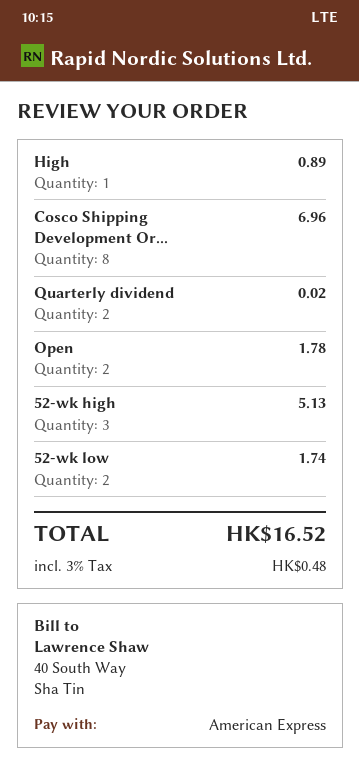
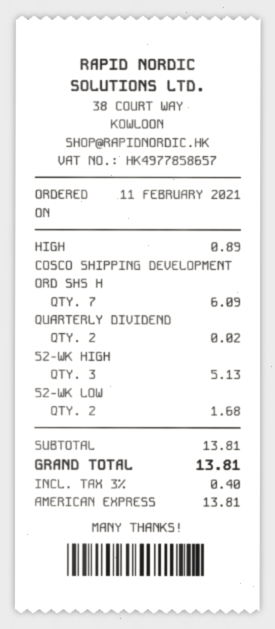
Cosco Shipping Development Or...: 8 for 6.96 -> 7 for 6.09
Open: 2 for 1.78 -> none
52-wk low: 2 for 1.74 -> 2 for 1.68
tax: 3% = 0.48 -> 3% = 0.40
total: 16.52 -> 13.81

